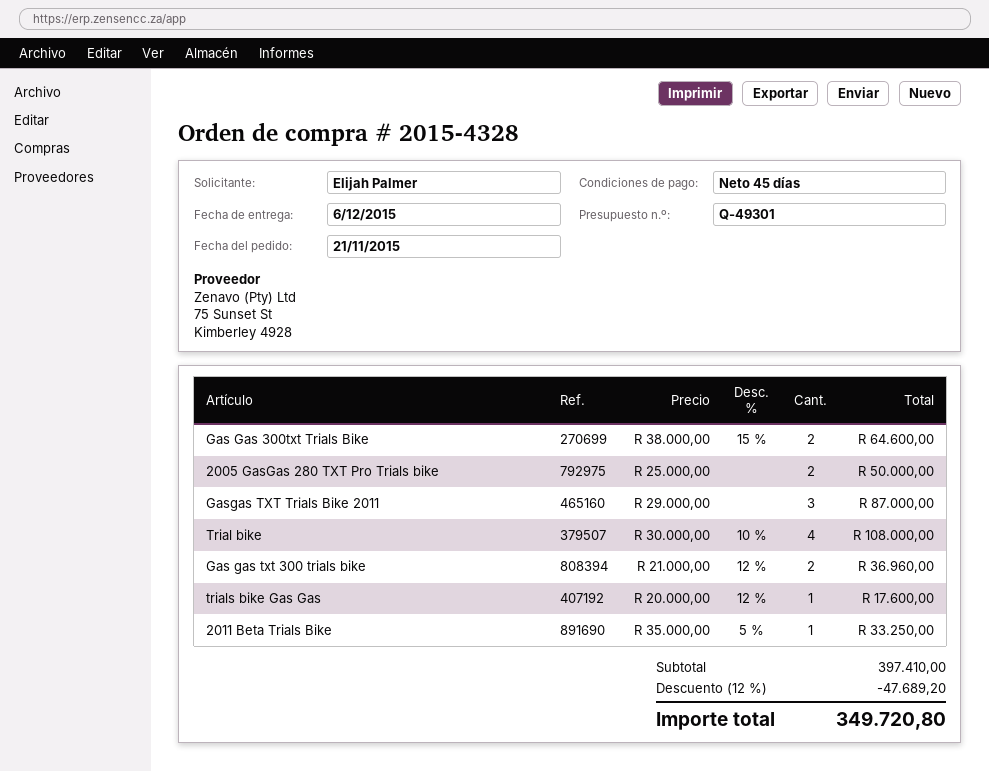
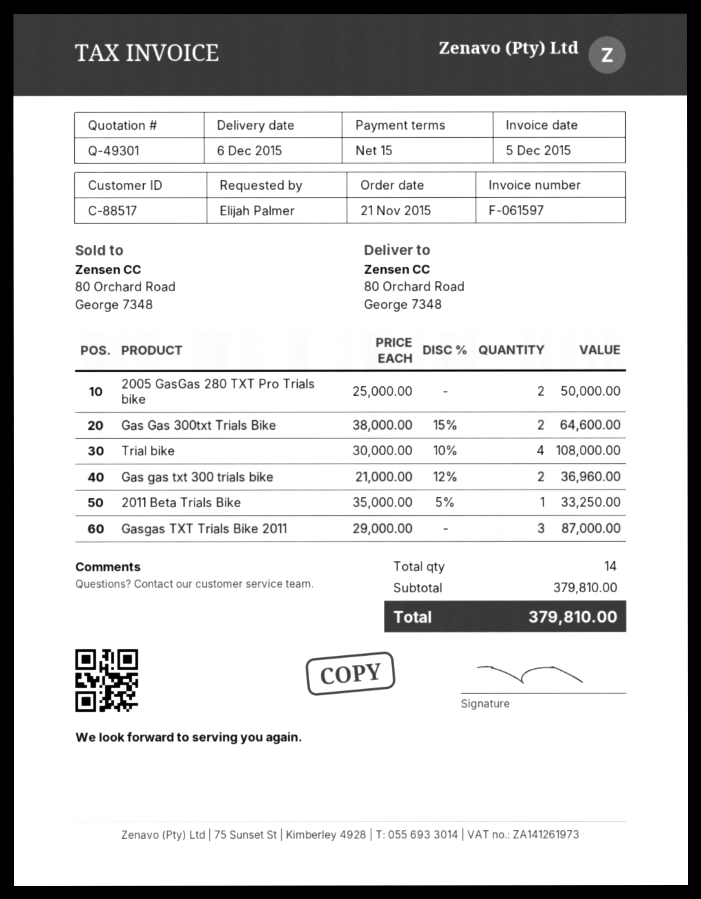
payment terms: 45 days -> 15 days
trials bike Gas Gas: 1 x 20000.00 - 12% = 17600.00 -> none
subtotal: 397410.00 -> 379810.00
discount: 12% = 47689.20 -> none
total: 349720.80 -> 379810.00

